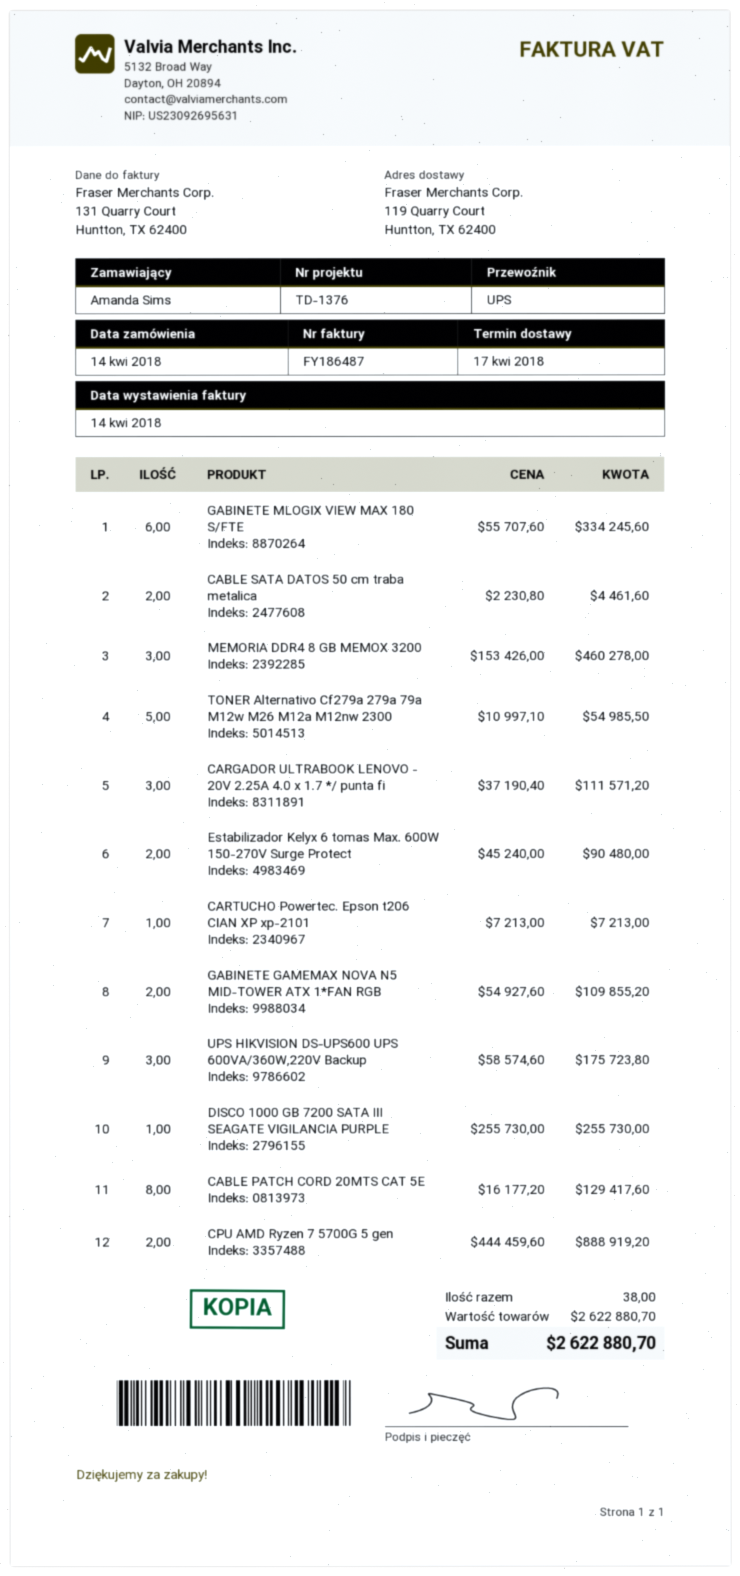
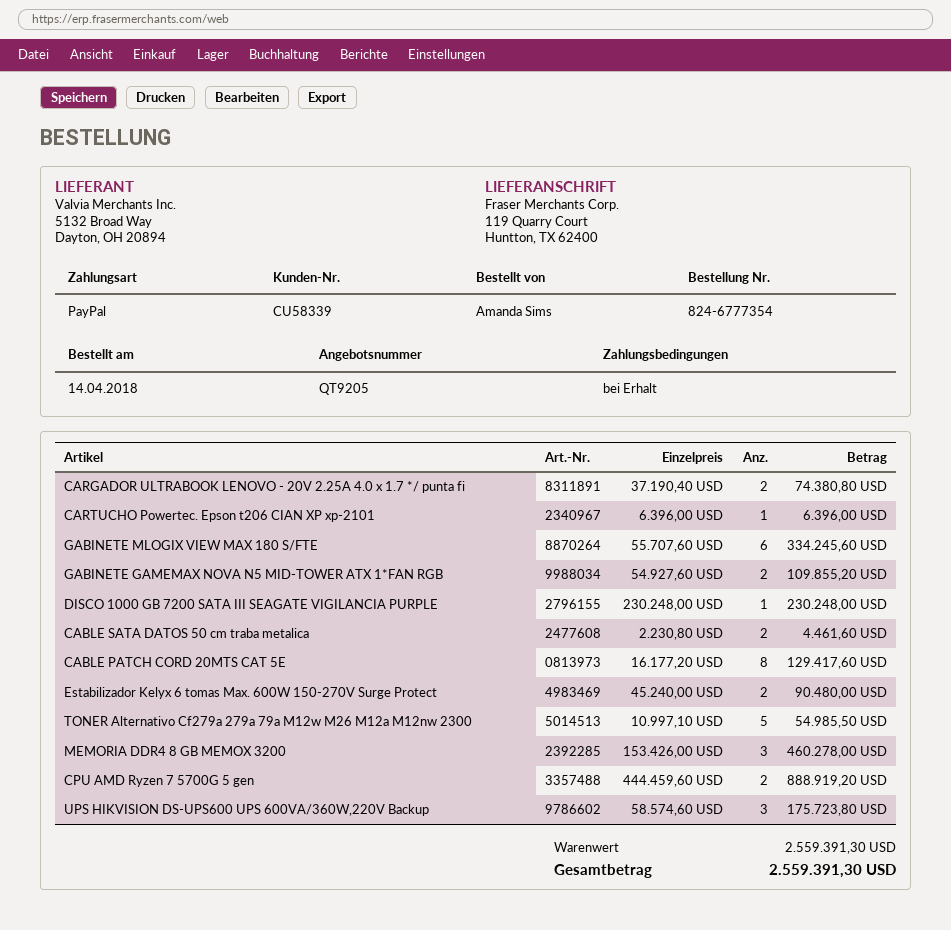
CARGADOR ULTRABOOK LENOVO - 20V 2.25A 4.0 x 1.7 */ punta fi: 3 x 37190.40 = 111571.20 -> 2 x 37190.40 = 74380.80
CARTUCHO Powertec. Epson t206 CIAN XP xp-2101: 1 x 7213.00 = 7213.00 -> 1 x 6396.00 = 6396.00
DISCO 1000 GB 7200 SATA III SEAGATE VIGILANCIA PURPLE: 1 x 255730.00 = 255730.00 -> 1 x 230248.00 = 230248.00
subtotal: 2622880.70 -> 2559391.30
total: 2622880.70 -> 2559391.30

